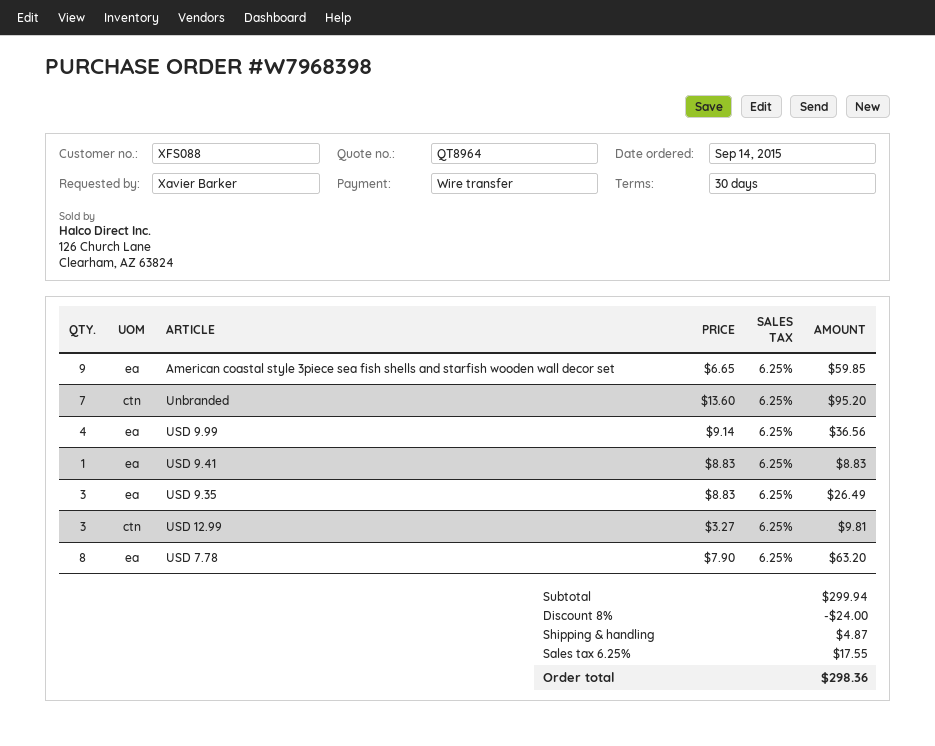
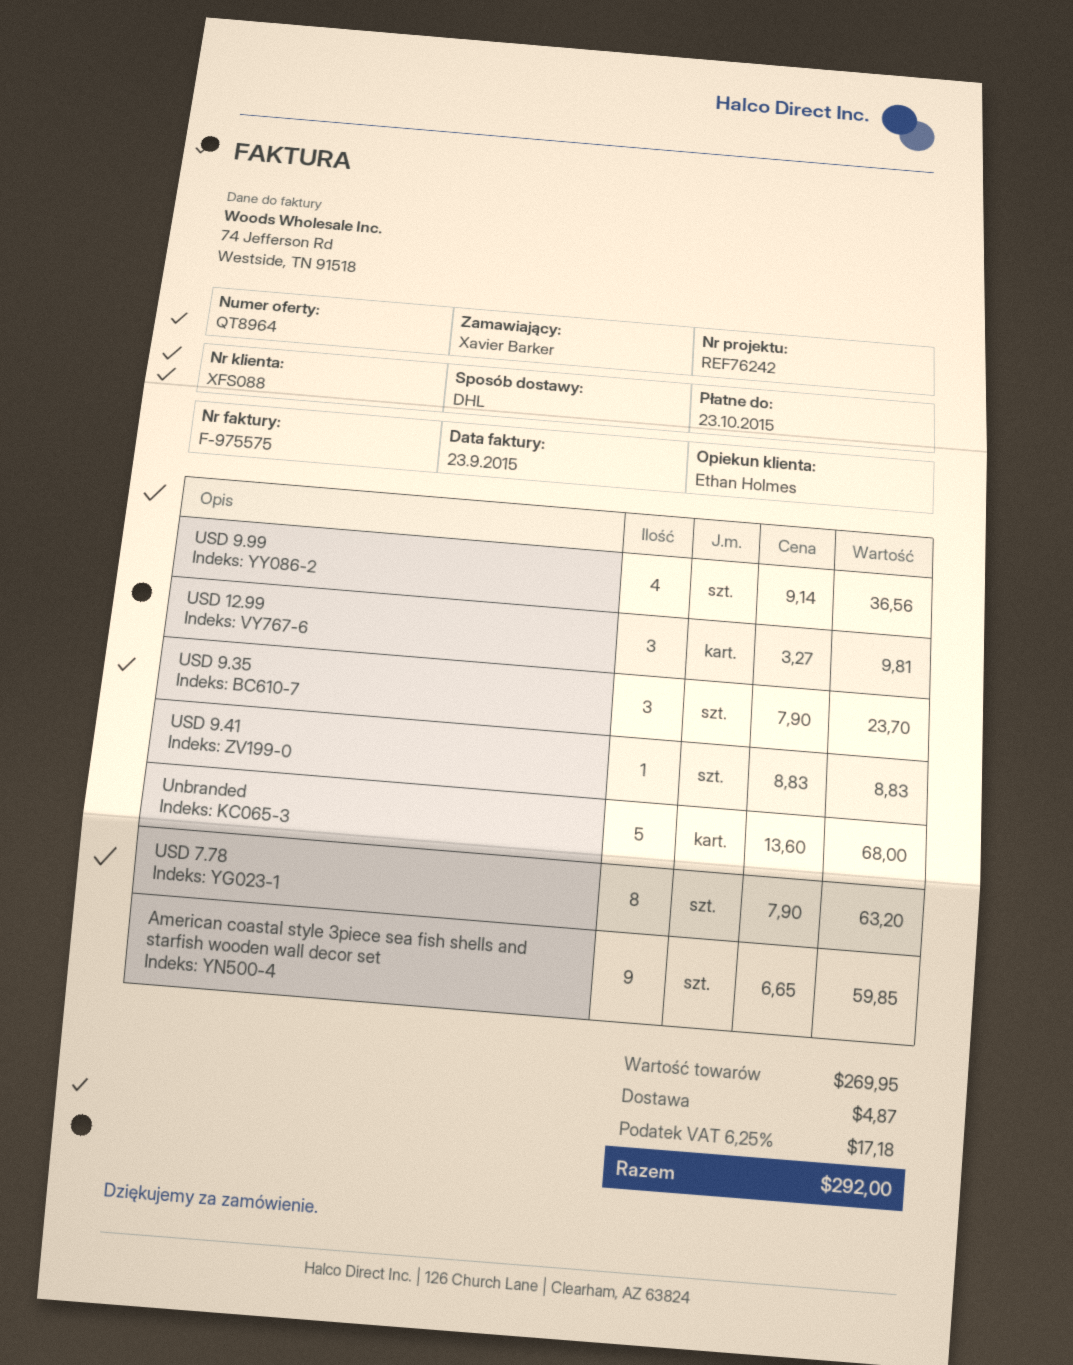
Unbranded: 7 x 13.60 = 95.20 -> 5 x 13.60 = 68.00
USD 9.35: 3 x 8.83 = 26.49 -> 3 x 7.90 = 23.70
subtotal: 299.94 -> 269.95
discount: 8% = 24.00 -> none
tax: 6.25% = 17.55 -> 6.25% = 17.18
total: 298.36 -> 292.00

